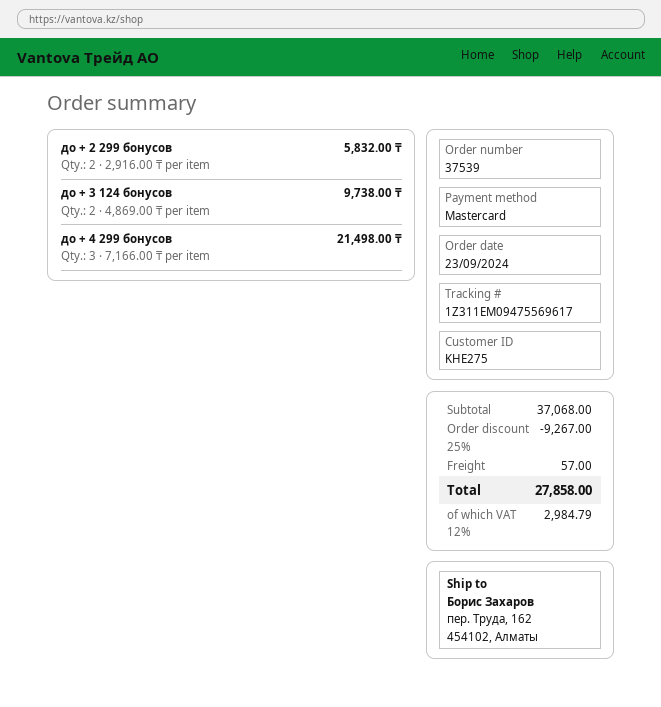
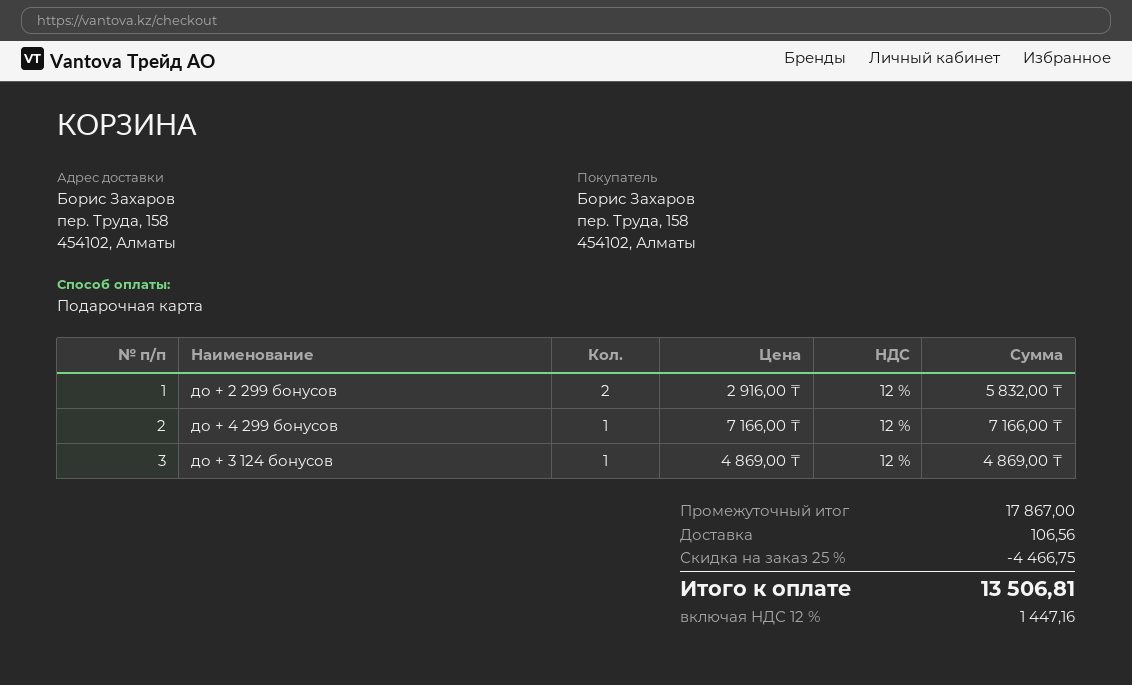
payment method: Mastercard -> gift card
ship to: пер. Труда, 162, 454102, Алматы -> пер. Труда, 158, 454102, Алматы
до + 3 124 бонусов: 2 x 4869.00 = 9738.00 -> 1 x 4869.00 = 4869.00
до + 4 299 бонусов: 3 x 7166.00 = 21498.00 -> 1 x 7166.00 = 7166.00
subtotal: 37068.00 -> 17867.00
discount: 25% = 9267.00 -> 25% = 4466.75
shipping: 57.00 -> 106.56
tax: 12% = 2984.79 -> 12% = 1447.16
total: 27858.00 -> 13506.81

